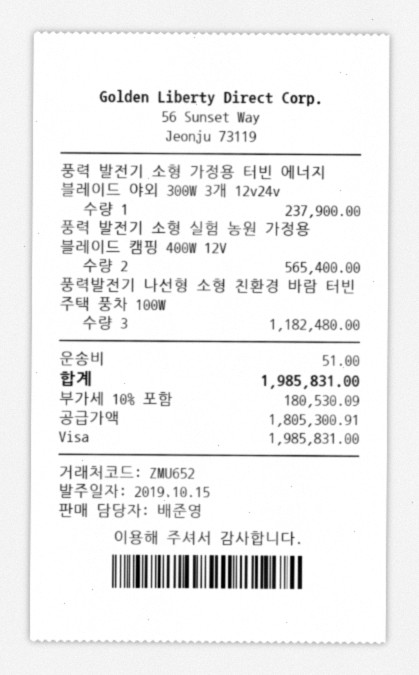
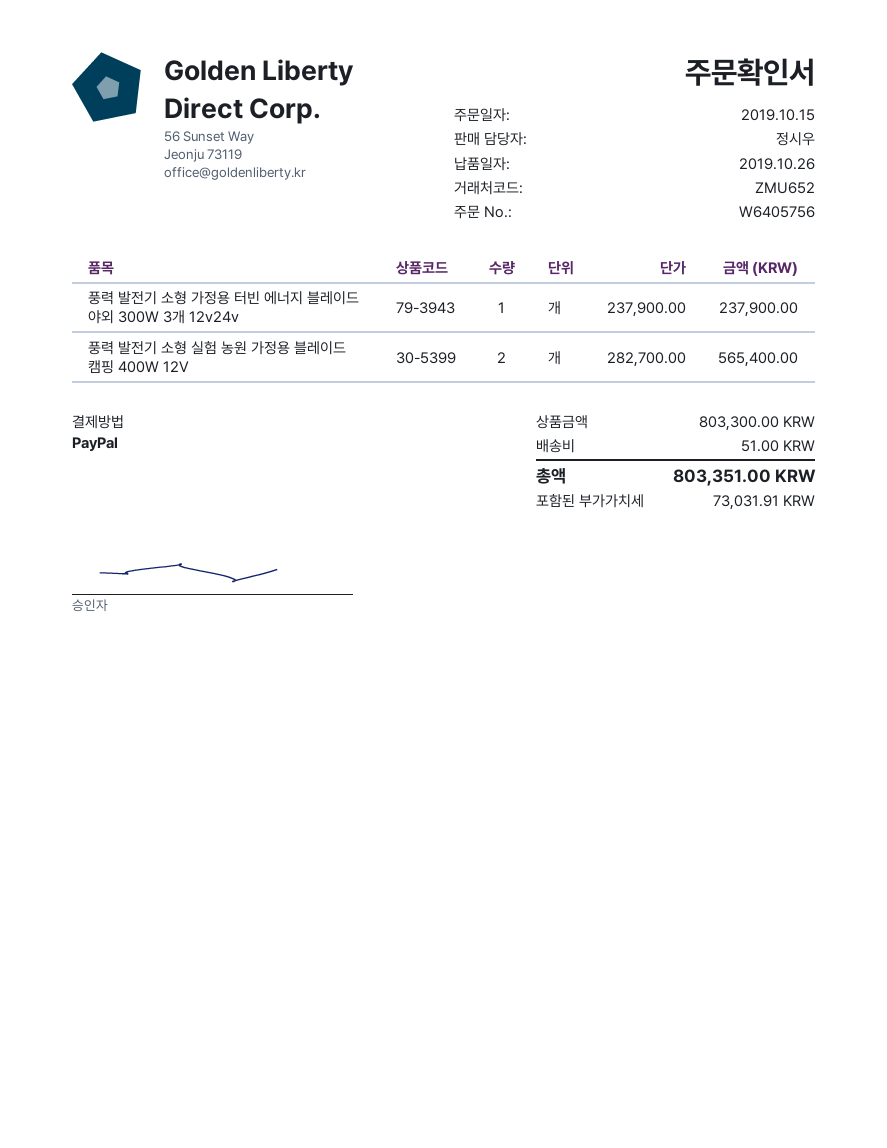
sales rep: 배준영 -> 정시우
payment method: Visa -> PayPal
풍력발전기 나선형 소형 친환경 바람 터빈 주택 풍차 100W: 3 for 1182480.00 -> none
tax: 180530.09 -> 73031.91
total: 1985831.00 -> 803351.00

